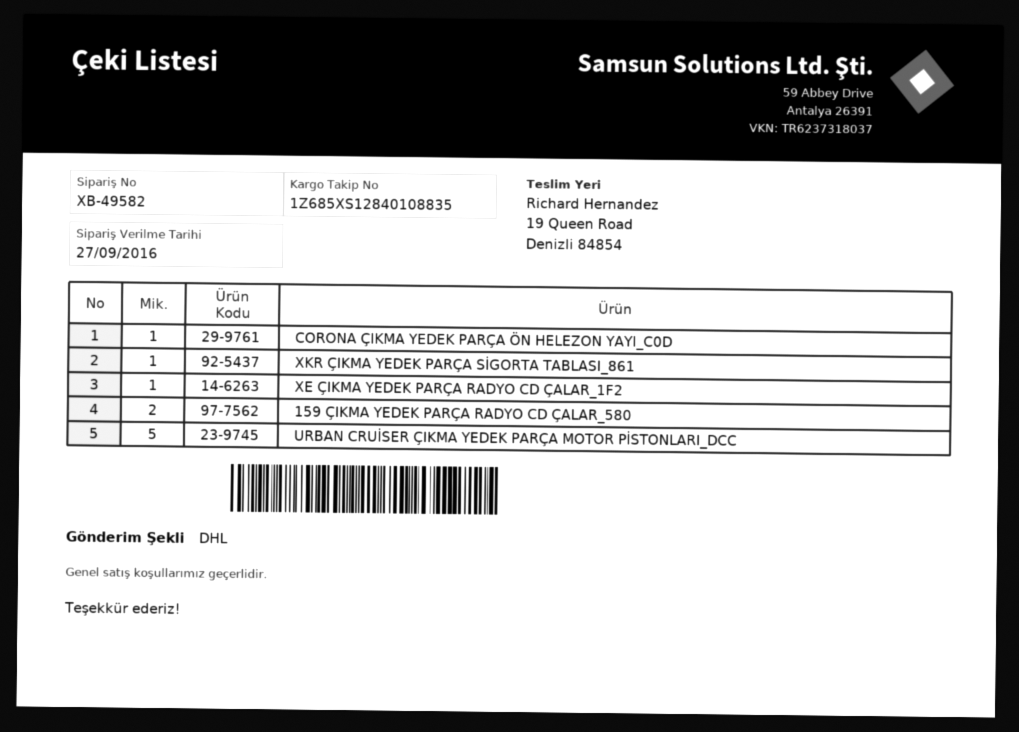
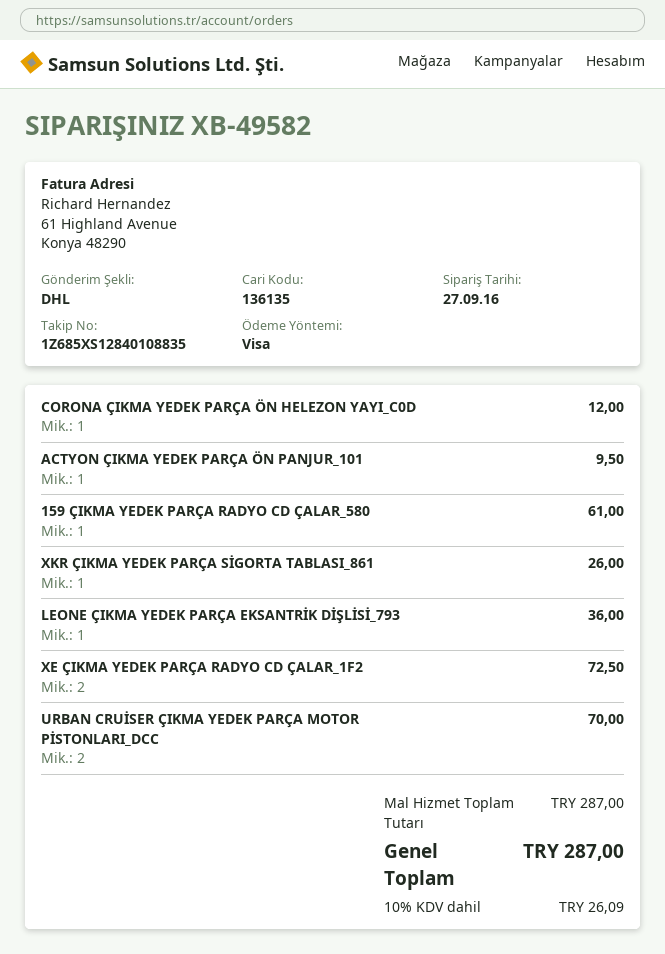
XE ÇIKMA YEDEK PARÇA RADYO CD ÇALAR_1F2: 1 -> 2
159 ÇIKMA YEDEK PARÇA RADYO CD ÇALAR_580: 2 -> 1
URBAN CRUİSER ÇIKMA YEDEK PARÇA MOTOR PİSTONLARI_DCC: 5 -> 2
ACTYON ÇIKMA YEDEK PARÇA ÖN PANJUR_101: none -> 1
LEONE ÇIKMA YEDEK PARÇA EKSANTRİK DİŞLİSİ_793: none -> 1

